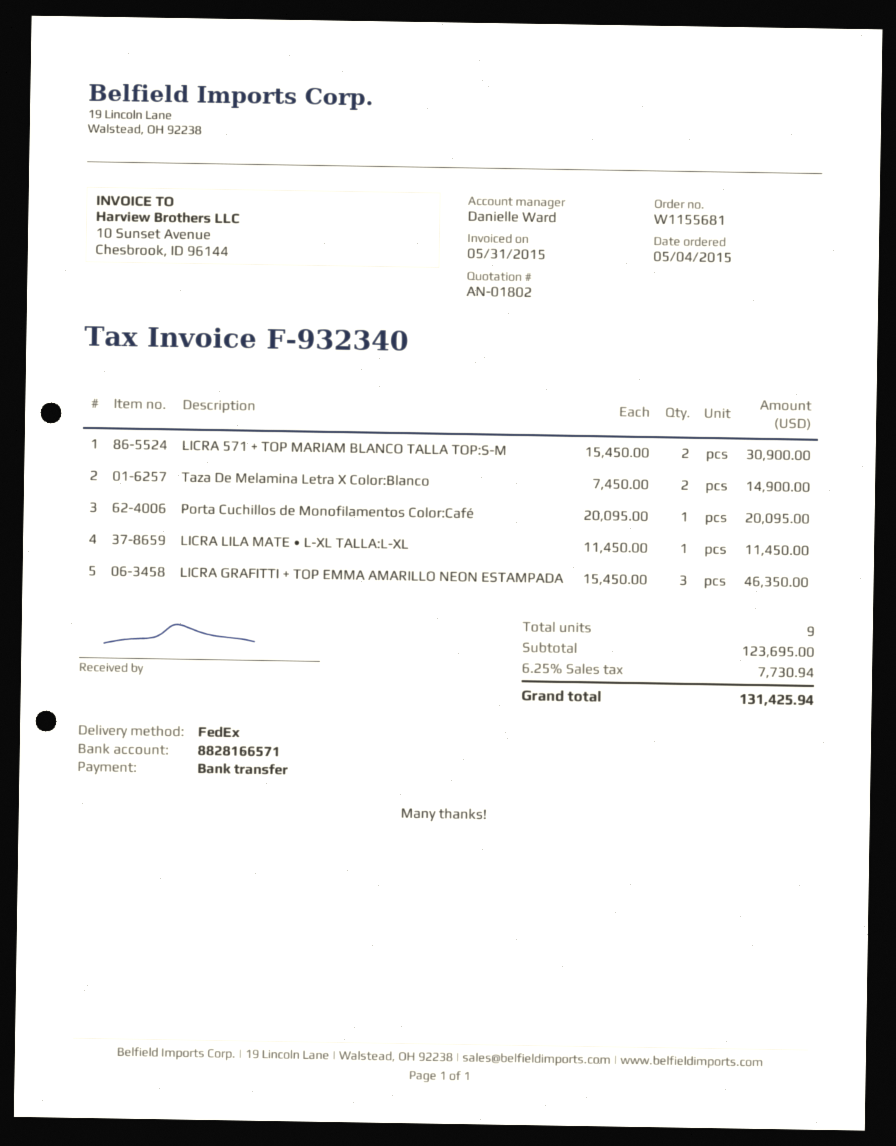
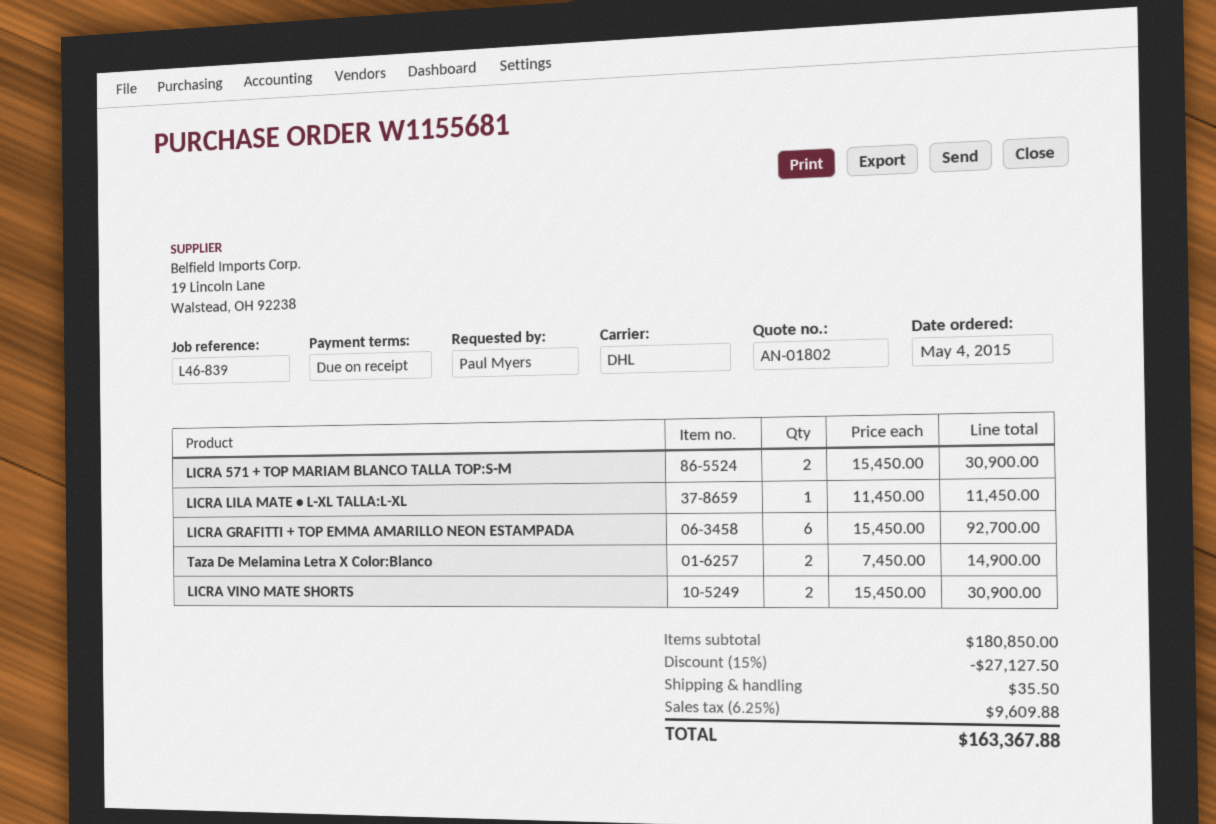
shipping method: FedEx -> DHL
Porta Cuchillos de Monofilamentos Color:Café: 1 x 20095.00 = 20095.00 -> none
LICRA GRAFITTI + TOP EMMA AMARILLO NEON ESTAMPADA: 3 x 15450.00 = 46350.00 -> 6 x 15450.00 = 92700.00
LICRA VINO MATE SHORTS: none -> 2 x 15450.00 = 30900.00
subtotal: 123695.00 -> 180850.00
discount: none -> 15% = 27127.50
shipping: none -> 35.50
tax: 6.25% = 7730.94 -> 6.25% = 9609.88
total: 131425.94 -> 163367.88

